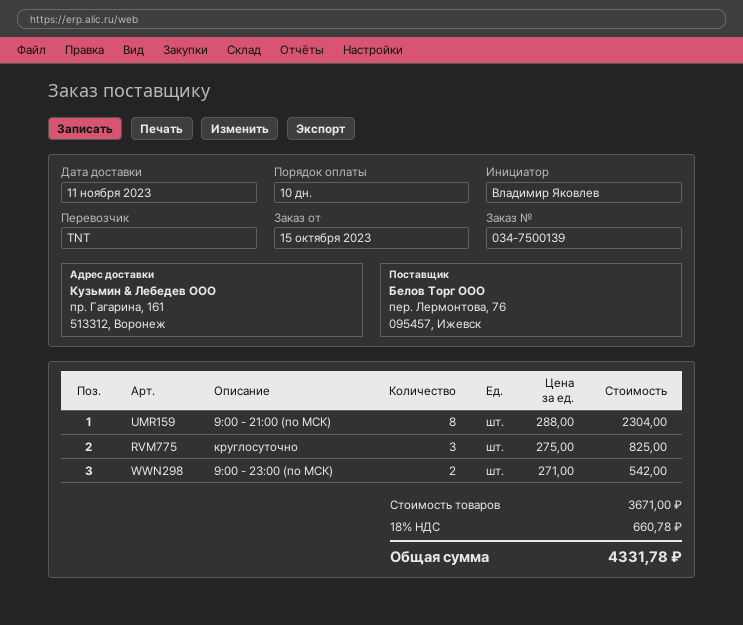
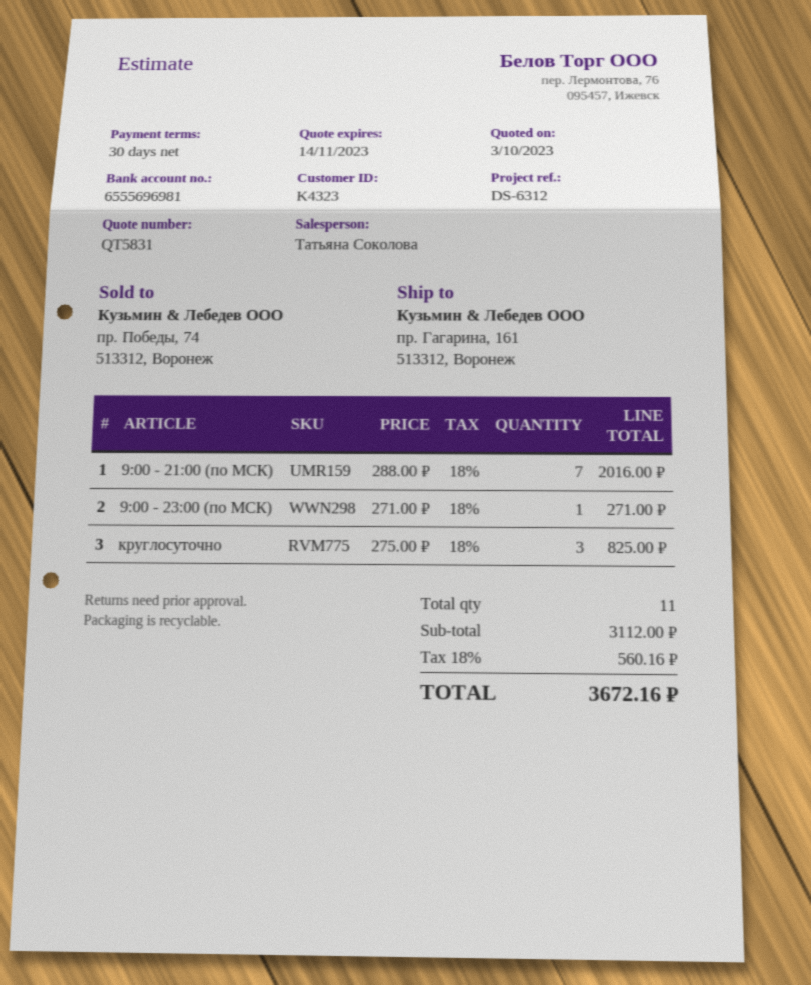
payment terms: 10 days -> 30 days
9:00 - 21:00 (по МСК): 8 x 288.00 = 2304.00 -> 7 x 288.00 = 2016.00
9:00 - 23:00 (по МСК): 2 x 271.00 = 542.00 -> 1 x 271.00 = 271.00
subtotal: 3671.00 -> 3112.00
tax: 18% = 660.78 -> 18% = 560.16
total: 4331.78 -> 3672.16

